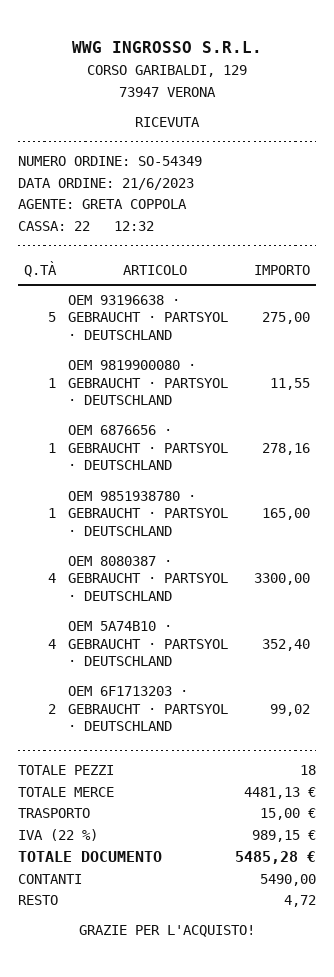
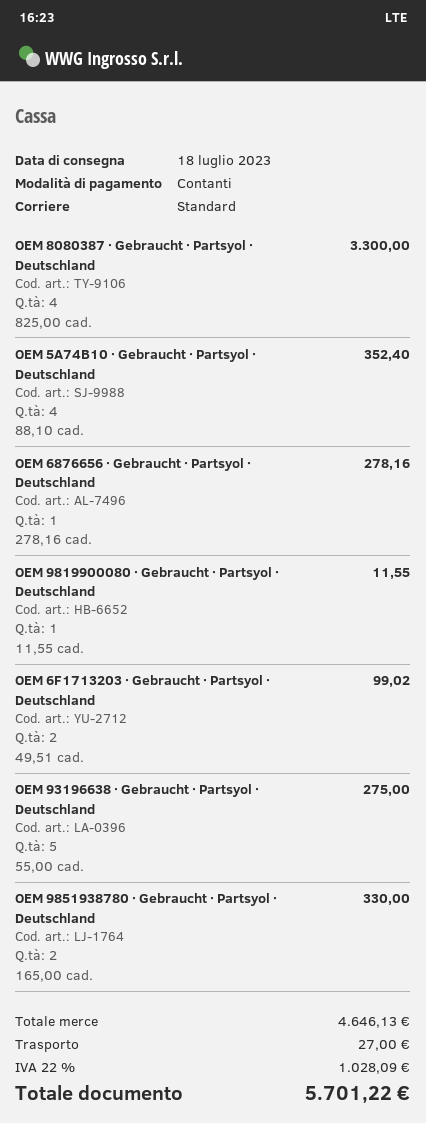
OEM 9851938780 · GEBRAUCHT · PARTSYOL · DEUTSCHLAND: 1 for 165.00 -> 2 for 330.00
subtotal: 4481.13 -> 4646.13
shipping: 15.00 -> 27.00
tax: 22% = 989.15 -> 22% = 1028.09
total: 5485.28 -> 5701.22

